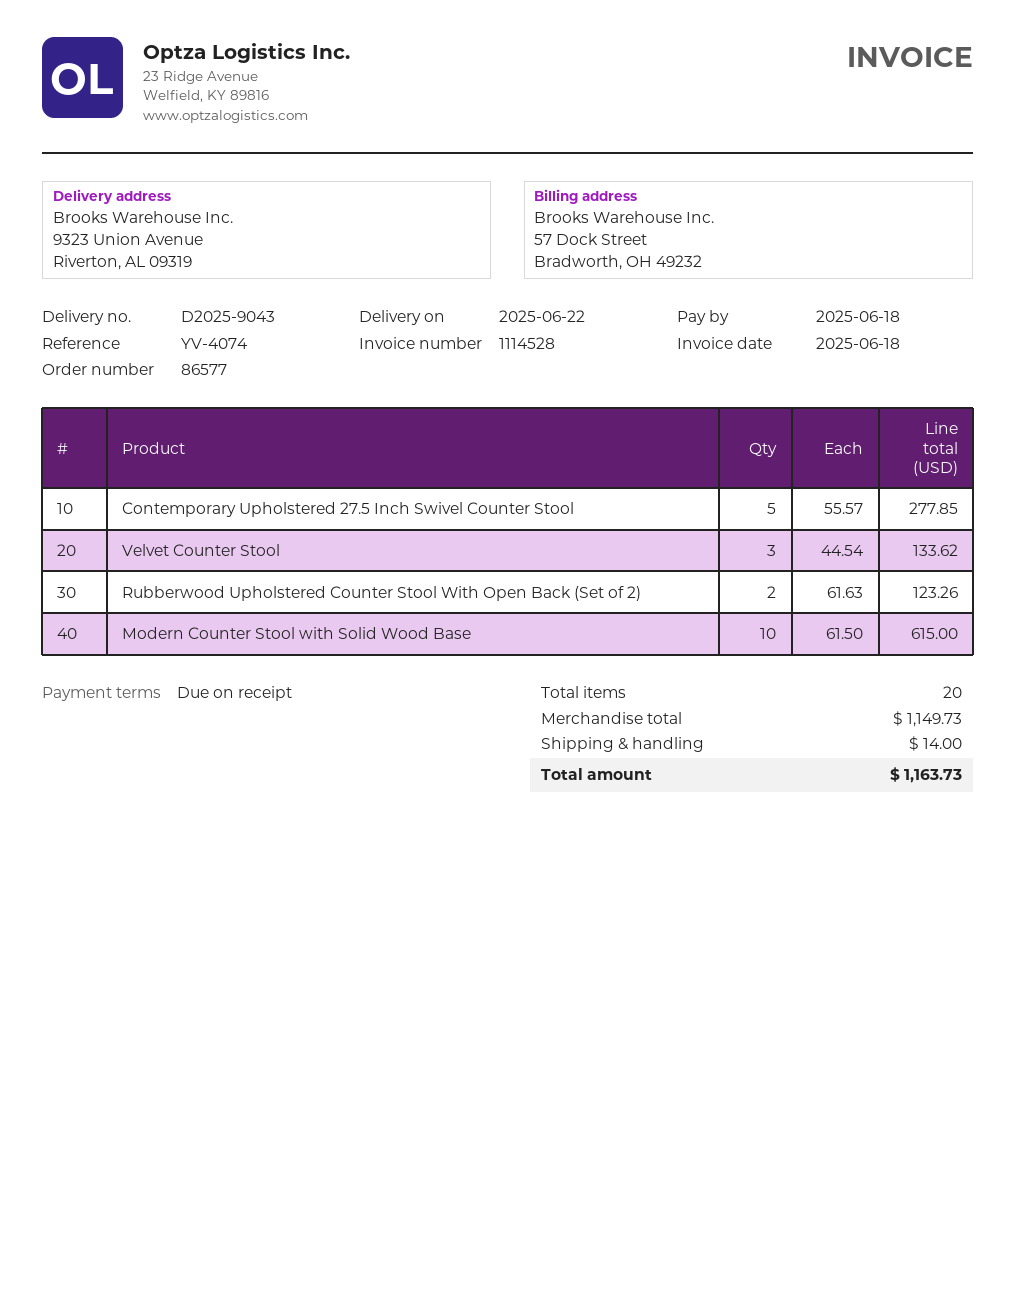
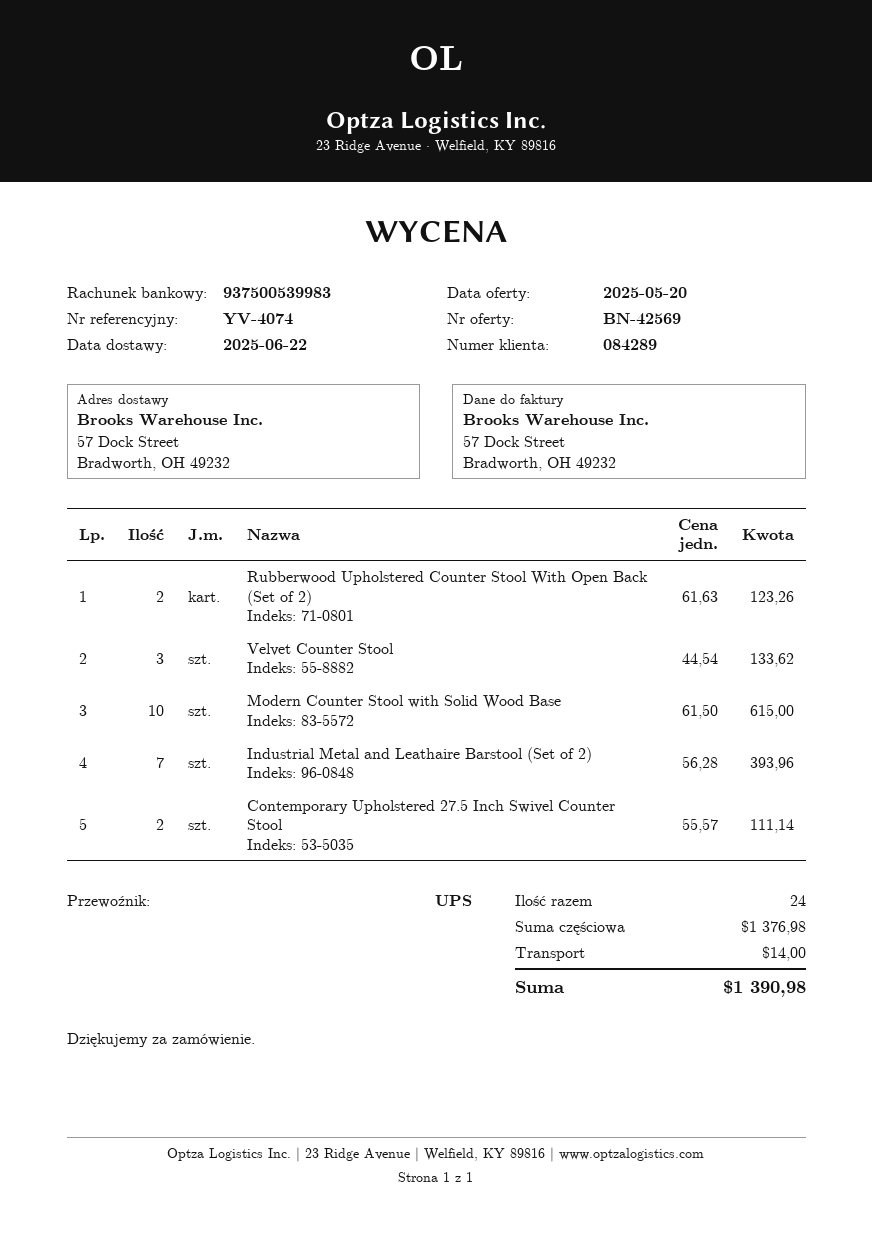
ship to: 9323 Union Avenue, Riverton, AL 09319 -> 57 Dock Street, Bradworth, OH 49232
Contemporary Upholstered 27.5 Inch Swivel Counter Stool: 5 x 55.57 = 277.85 -> 2 x 55.57 = 111.14
Industrial Metal and Leathaire Barstool (Set of 2): none -> 7 x 56.28 = 393.96
total quantity: 20 -> 24
subtotal: 1149.73 -> 1376.98
total: 1163.73 -> 1390.98

